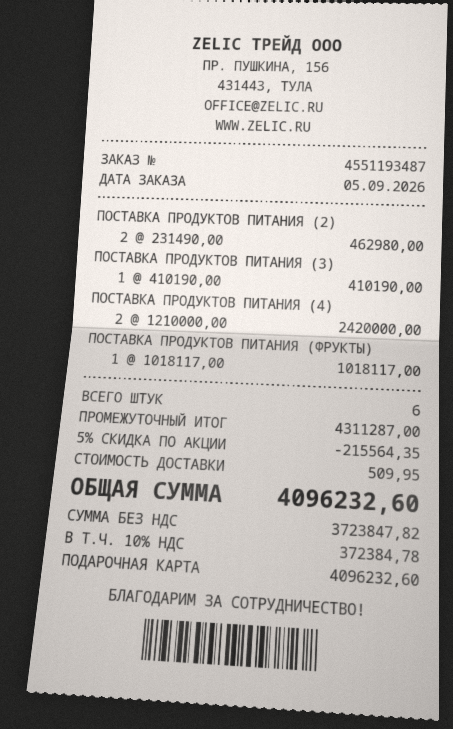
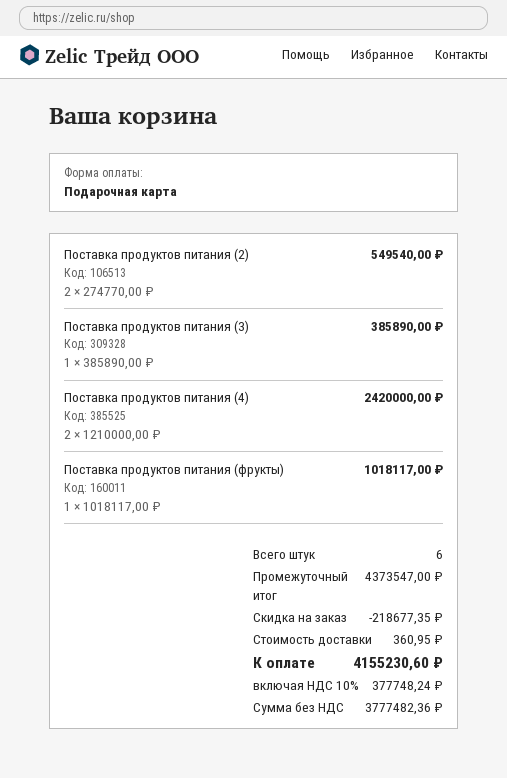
ПОСТАВКА ПРОДУКТОВ ПИТАНИЯ (2): 2 x 231490.00 = 462980.00 -> 2 x 274770.00 = 549540.00
ПОСТАВКА ПРОДУКТОВ ПИТАНИЯ (3): 1 x 410190.00 = 410190.00 -> 1 x 385890.00 = 385890.00
subtotal: 4311287.00 -> 4373547.00
discount: 215564.35 -> 218677.35
shipping: 509.95 -> 360.95
net: 3723847.82 -> 3777482.36
tax: 10% = 372384.78 -> 10% = 377748.24
total: 4096232.60 -> 4155230.60

